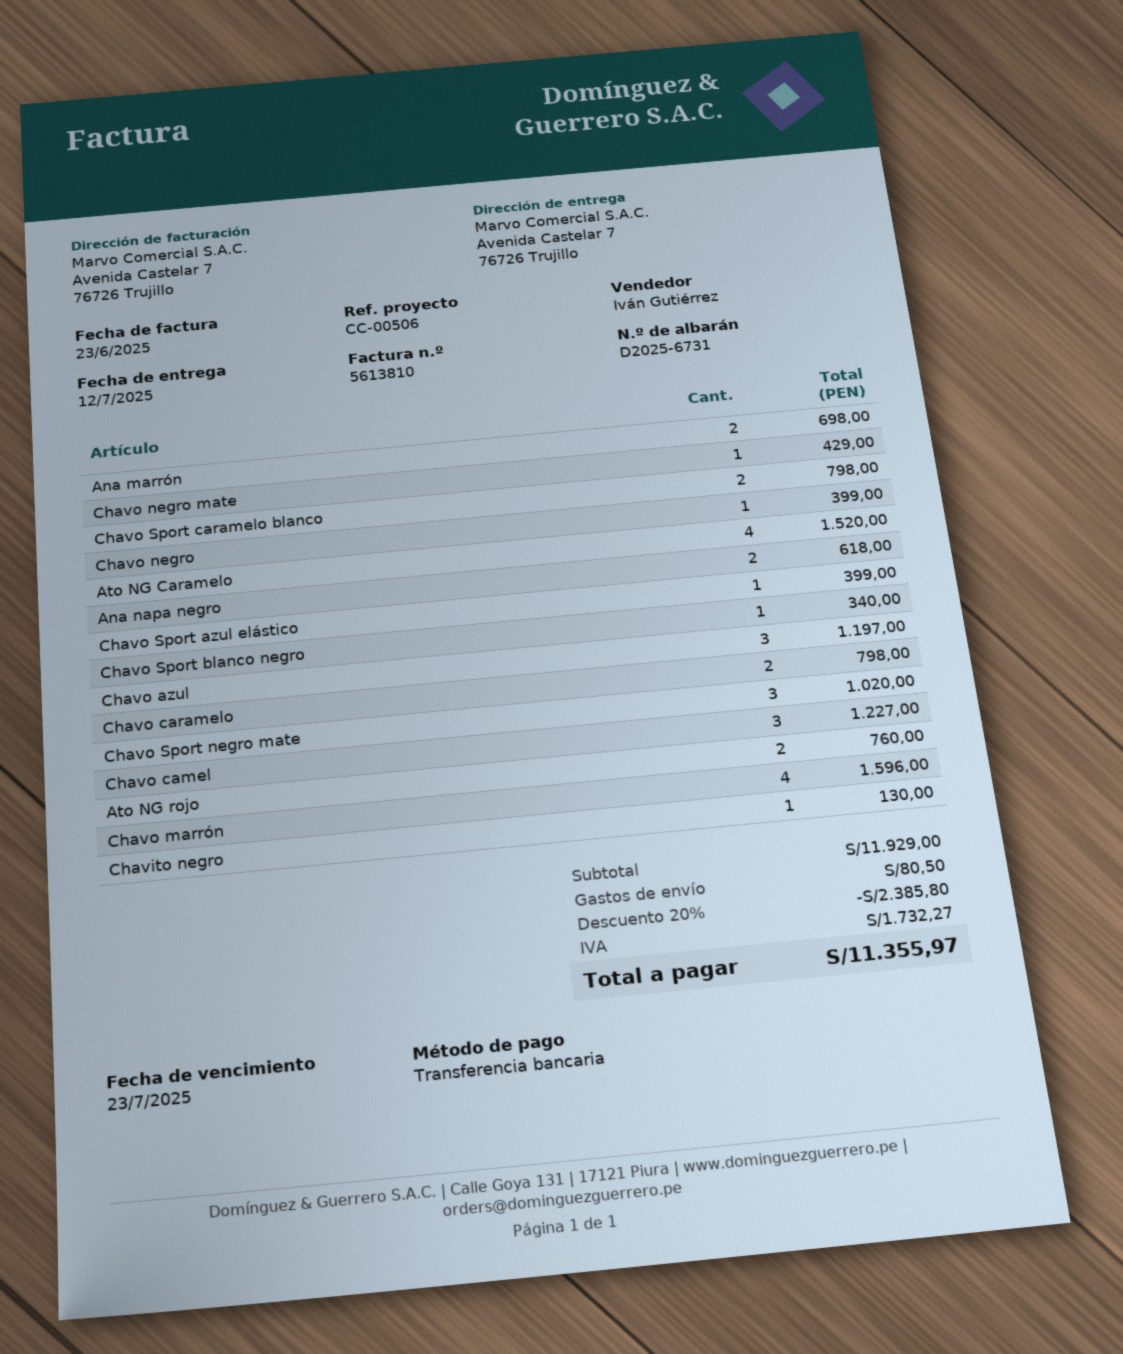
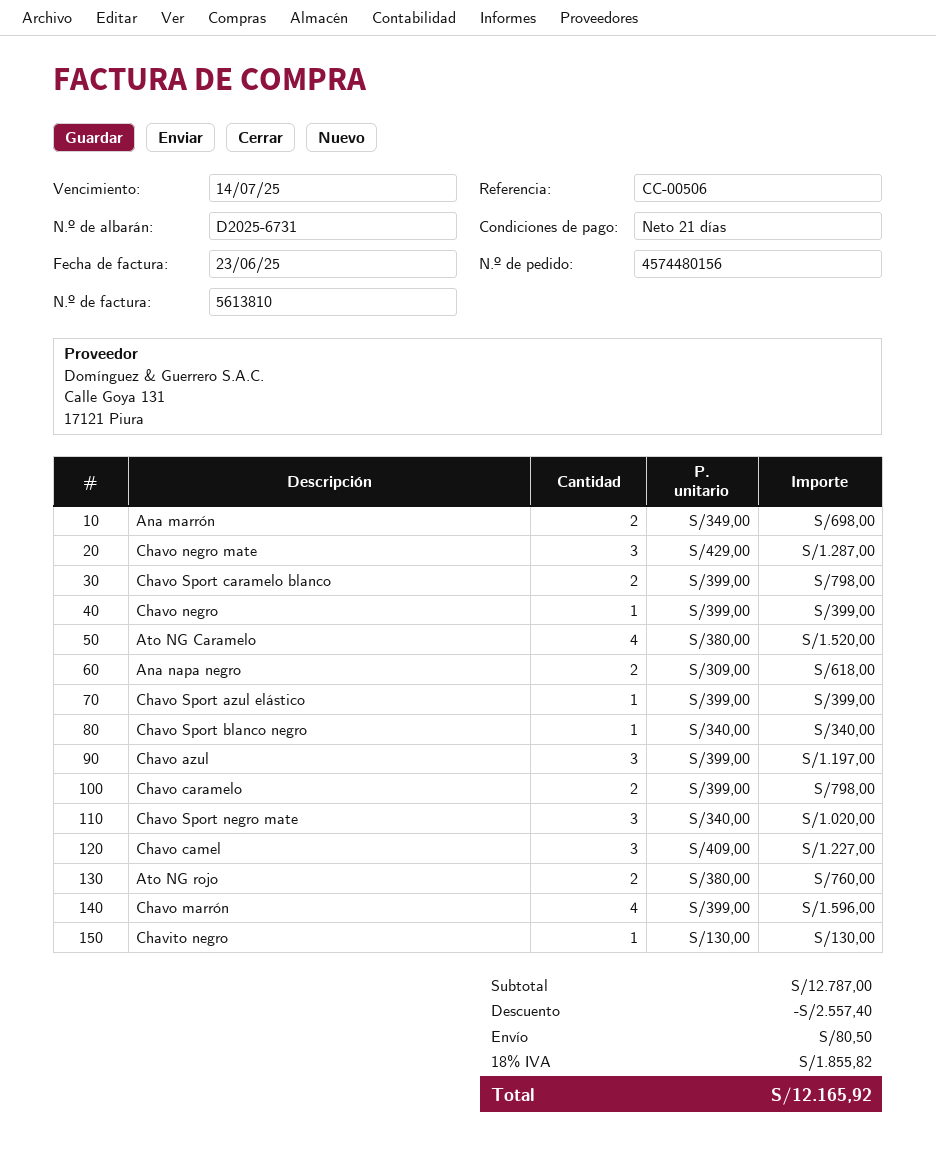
due date: 2025-07-23 -> 2025-07-14
Chavo negro mate: 1 for 429.00 -> 3 for 1287.00
subtotal: 11929.00 -> 12787.00
discount: 2385.80 -> 2557.40
tax: 1732.27 -> 1855.82
total: 11355.97 -> 12165.92

